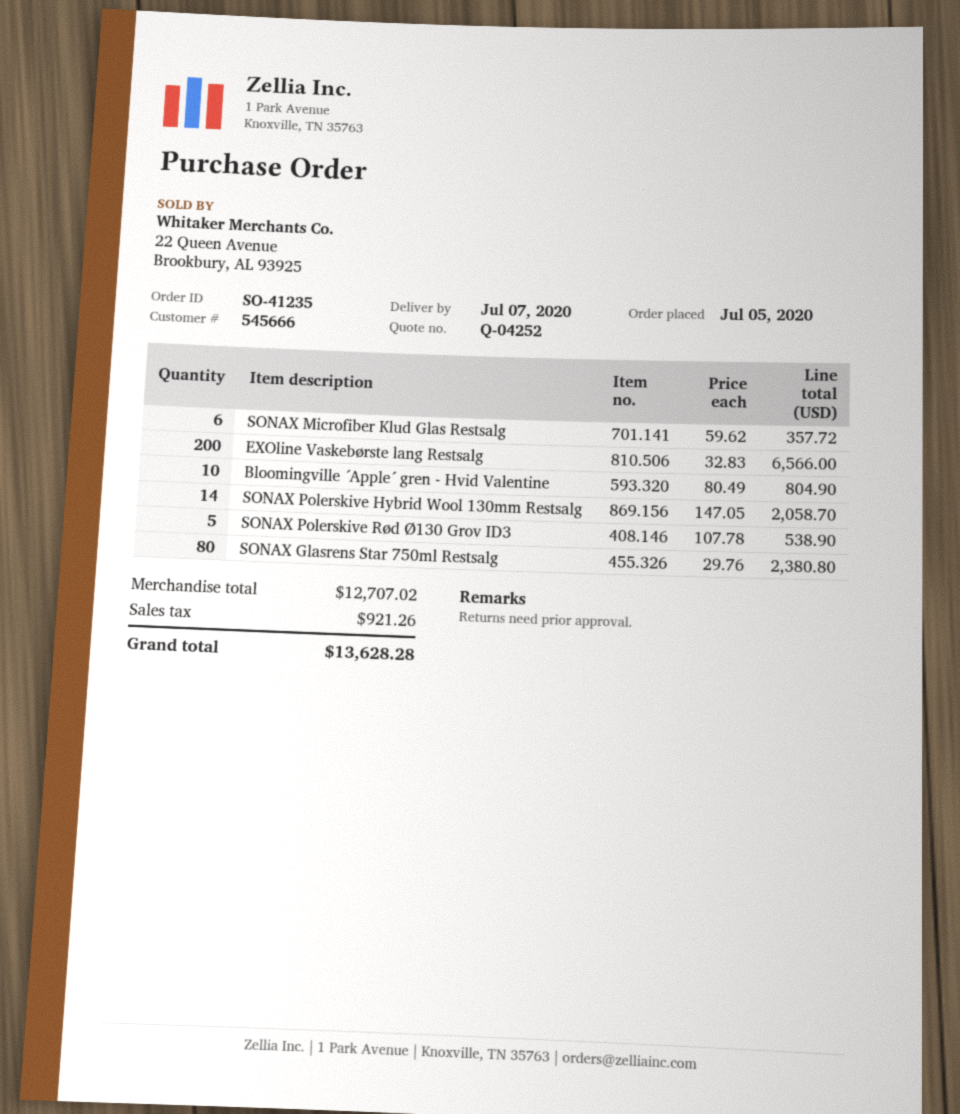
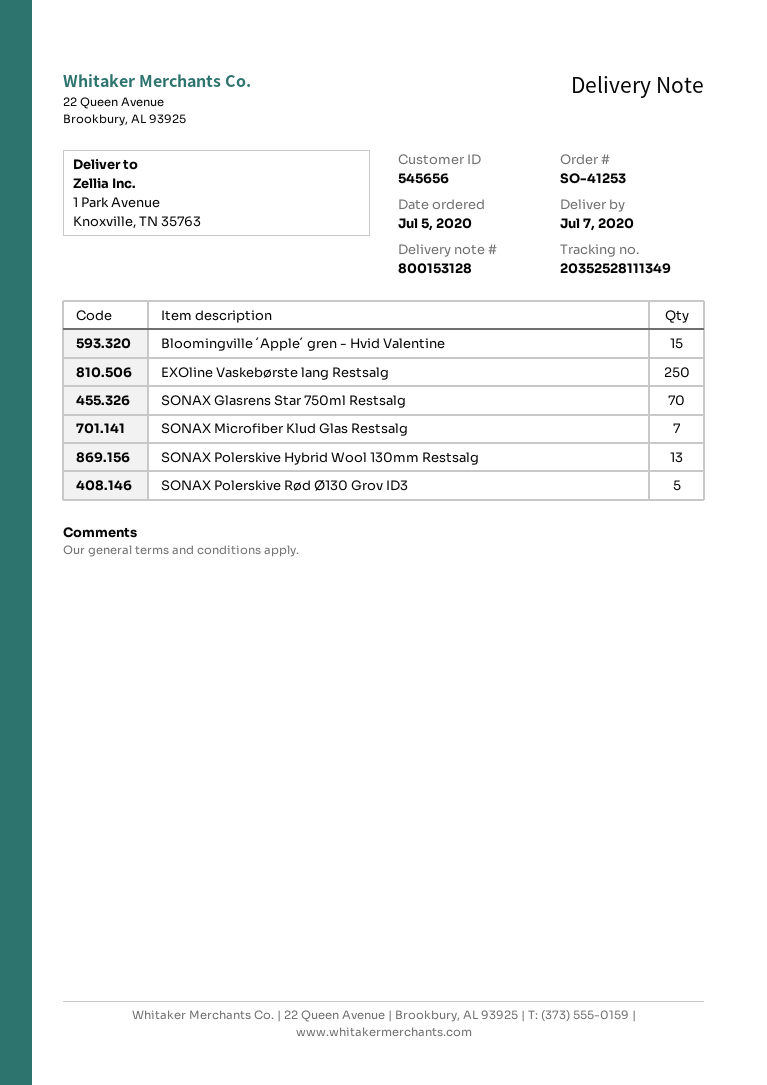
order number: SO-41235 -> SO-41253
customer number: 545666 -> 545656
SONAX Microfiber Klud Glas Restsalg: 6 -> 7
EXOline Vaskebørste lang Restsalg: 200 -> 250
Bloomingville ´Apple´ gren - Hvid Valentine: 10 -> 15
SONAX Polerskive Hybrid Wool 130mm Restsalg: 14 -> 13
SONAX Glasrens Star 750ml Restsalg: 80 -> 70

